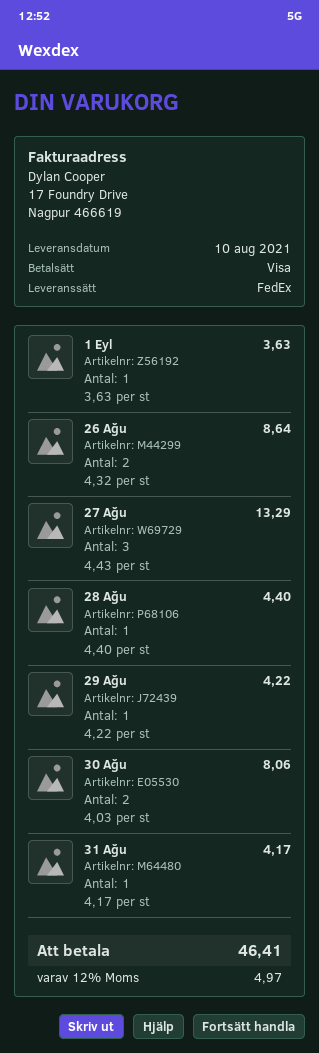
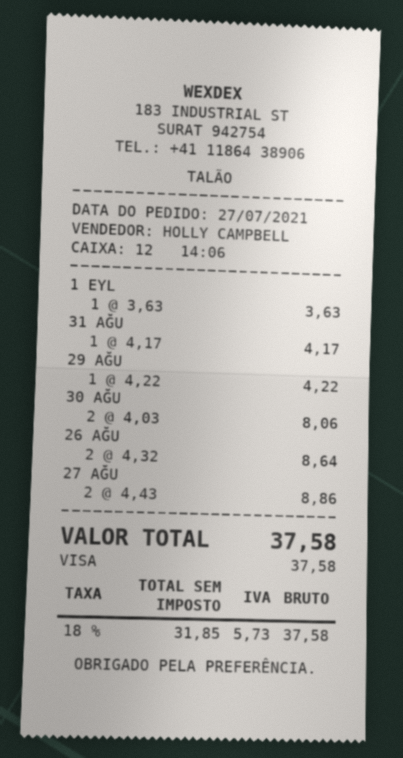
27 Ağu: 3 x 4.43 = 13.29 -> 2 x 4.43 = 8.86
28 Ağu: 1 x 4.40 = 4.40 -> none
tax: 12% = 4.97 -> 18% = 5.73
total: 46.41 -> 37.58

